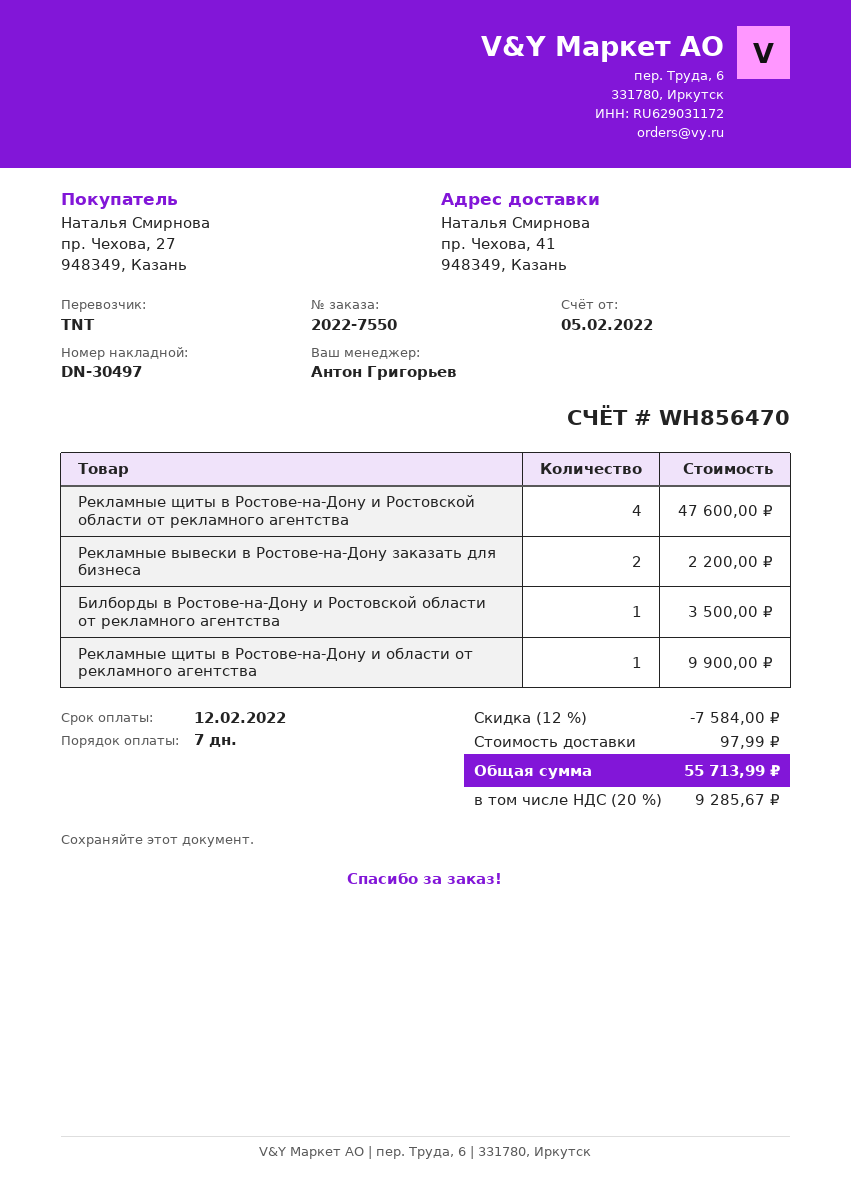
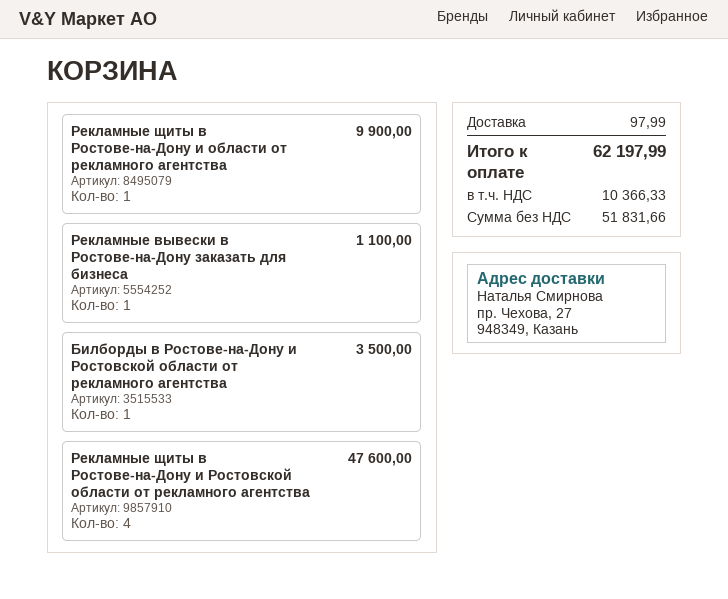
ship to: пр. Чехова, 41, 948349, Казань -> пр. Чехова, 27, 948349, Казань
Рекламные вывески в Ростове-на-Дону заказать для бизнеса: 2 for 2200.00 -> 1 for 1100.00
discount: 12% = 7584.00 -> none
tax: 9285.67 -> 10366.33
total: 55713.99 -> 62197.99

